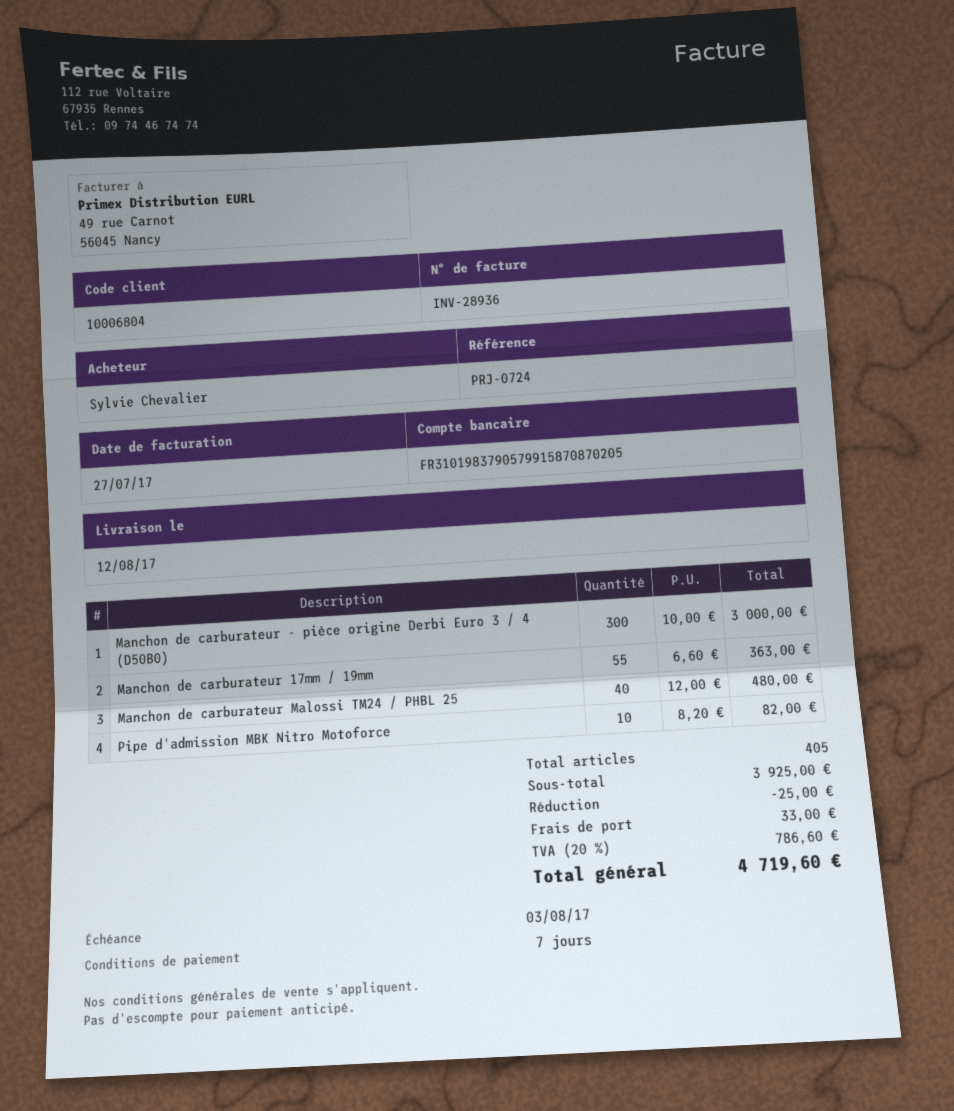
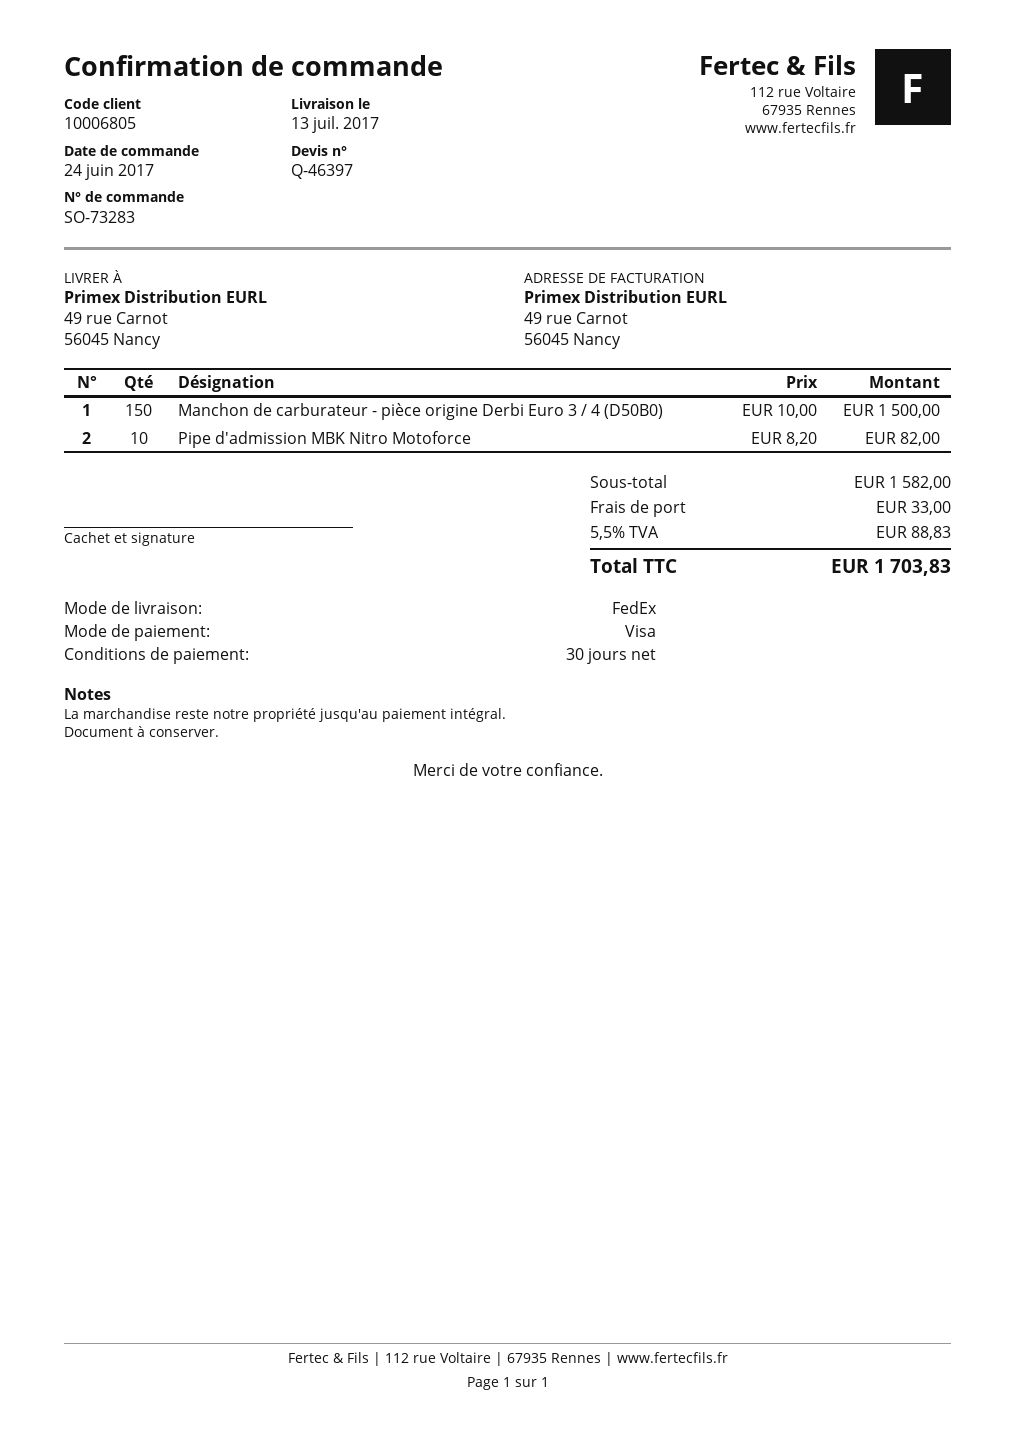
delivery date: 2017-08-12 -> 2017-07-13
payment terms: 7 days -> 30 days
customer number: 10006804 -> 10006805
Manchon de carburateur - pièce origine Derbi Euro 3 / 4 (D50B0): 300 x 10.00 = 3000.00 -> 150 x 10.00 = 1500.00
Manchon de carburateur 17mm / 19mm: 55 x 6.60 = 363.00 -> none
Manchon de carburateur Malossi TM24 / PHBL 25: 40 x 12.00 = 480.00 -> none
subtotal: 3925.00 -> 1582.00
discount: 25.00 -> none
tax: 20% = 786.60 -> 5.5% = 88.83
total: 4719.60 -> 1703.83

